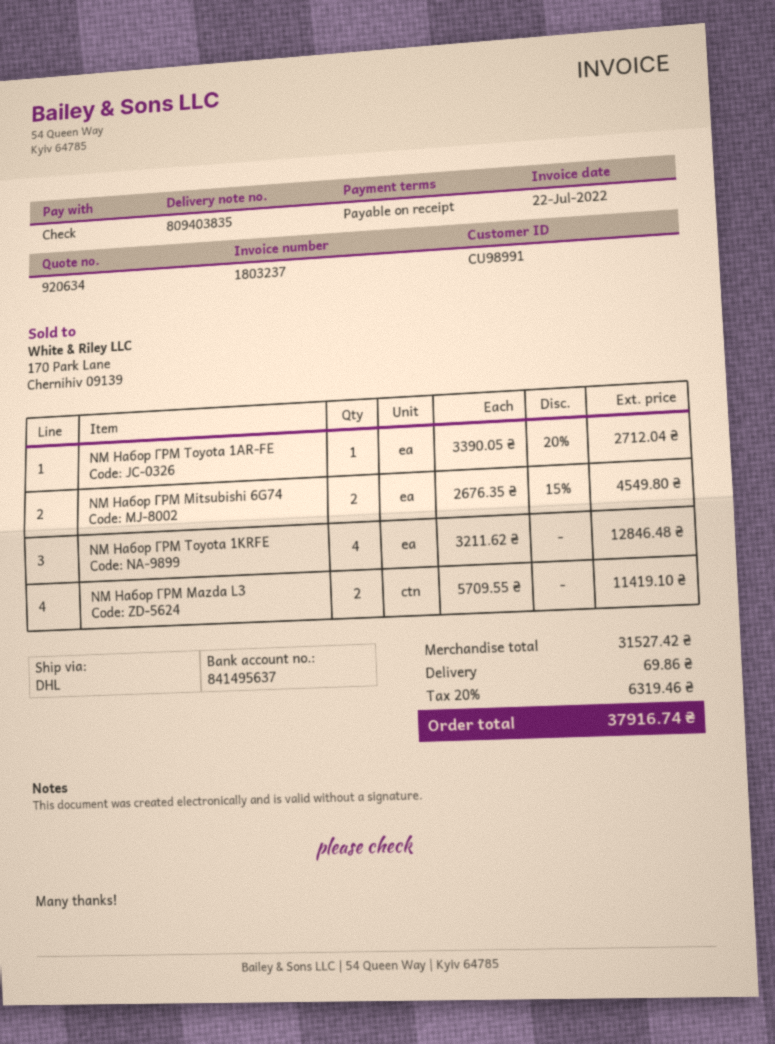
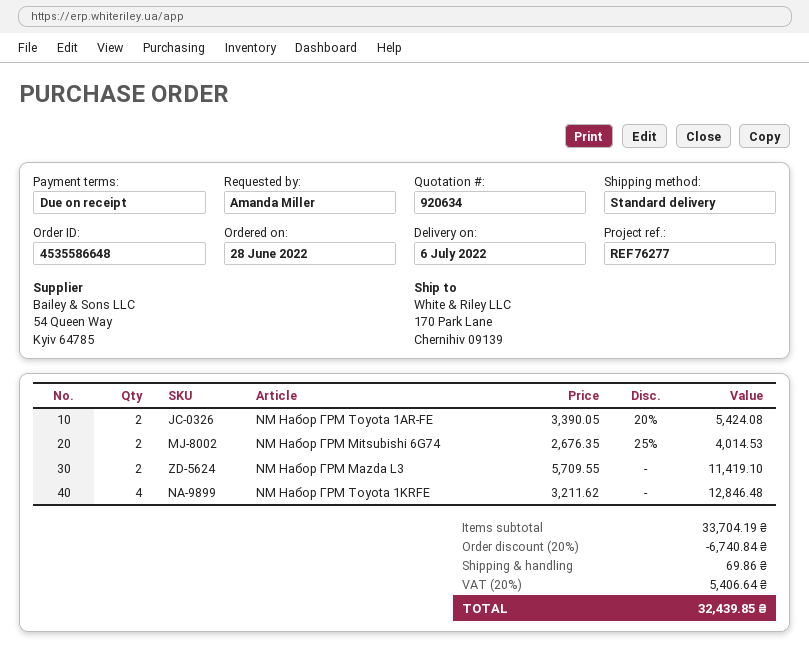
shipping method: DHL -> standard
NM Набор ГРМ Toyota 1AR-FE: 1 x 3390.05 - 20% = 2712.04 -> 2 x 3390.05 - 20% = 5424.08
NM Набор ГРМ Mitsubishi 6G74: 2 x 2676.35 - 15% = 4549.80 -> 2 x 2676.35 - 25% = 4014.53
subtotal: 31527.42 -> 33704.19
discount: none -> 20% = 6740.84
tax: 20% = 6319.46 -> 20% = 5406.64
total: 37916.74 -> 32439.85

